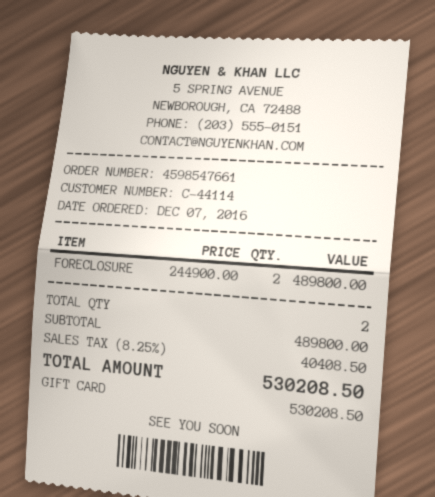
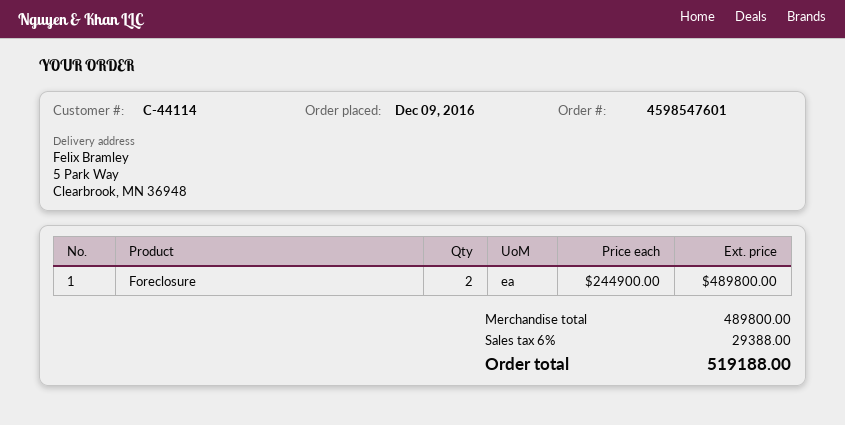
order number: 4598547661 -> 4598547601
order date: 2016-12-07 -> 2016-12-09
tax: 8.25% = 40408.50 -> 6% = 29388.00
total: 530208.50 -> 519188.00

